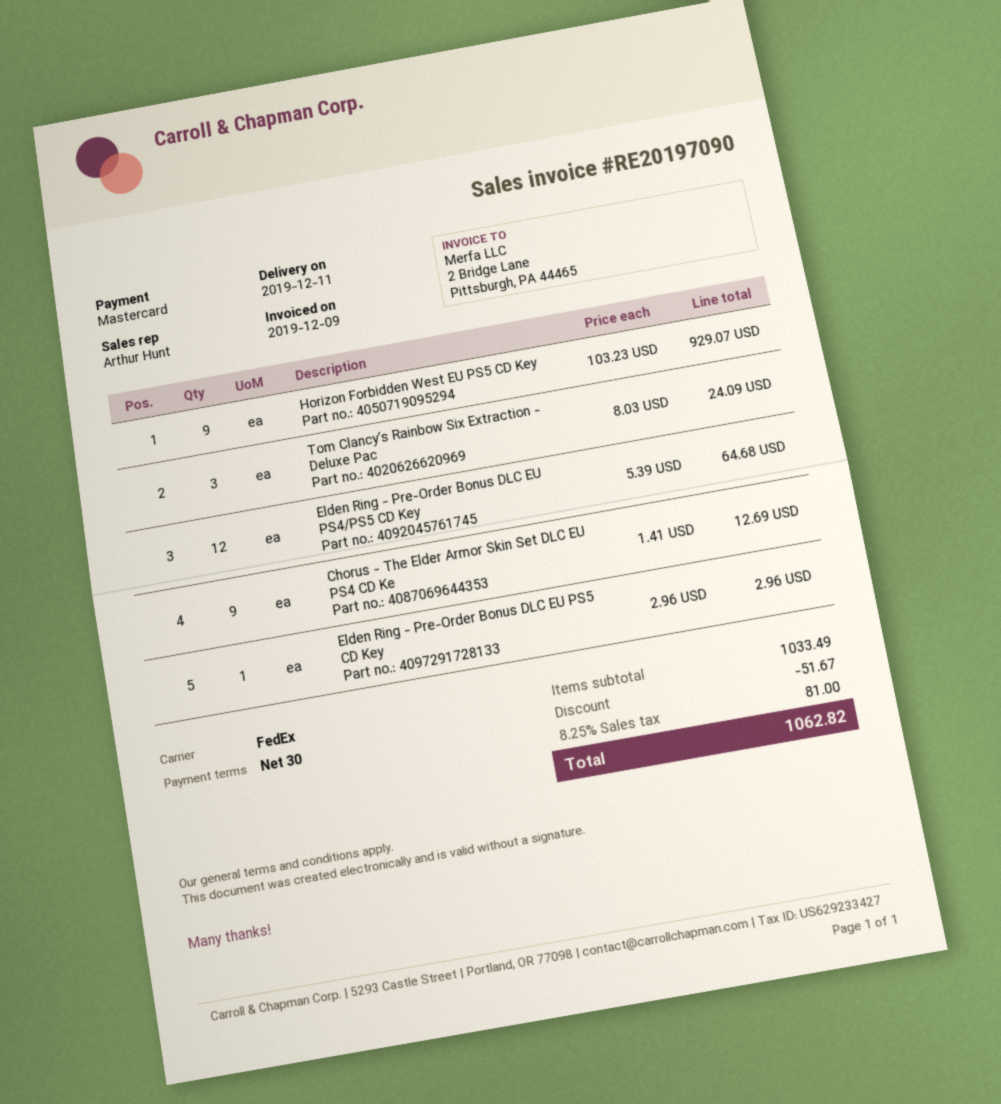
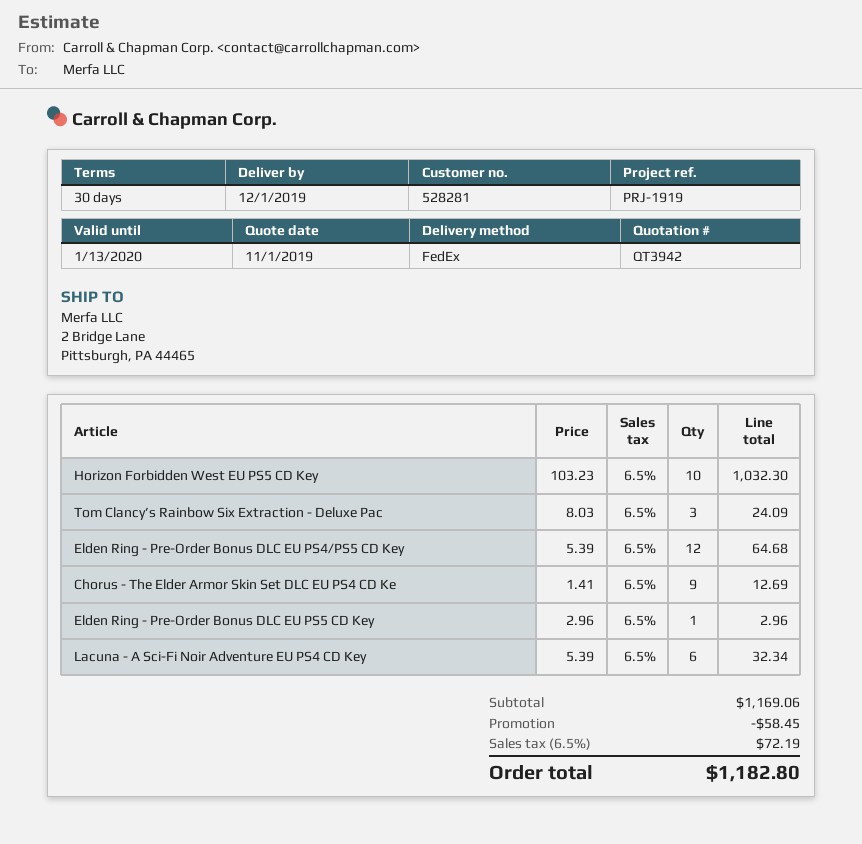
delivery date: 2019-12-11 -> 2019-12-01
Horizon Forbidden West EU PS5 CD Key: 9 x 103.23 = 929.07 -> 10 x 103.23 = 1032.30
Lacuna - A Sci-Fi Noir Adventure EU PS4 CD Key: none -> 6 x 5.39 = 32.34
subtotal: 1033.49 -> 1169.06
discount: 51.67 -> 58.45
tax: 8.25% = 81.00 -> 6.5% = 72.19
total: 1062.82 -> 1182.80

